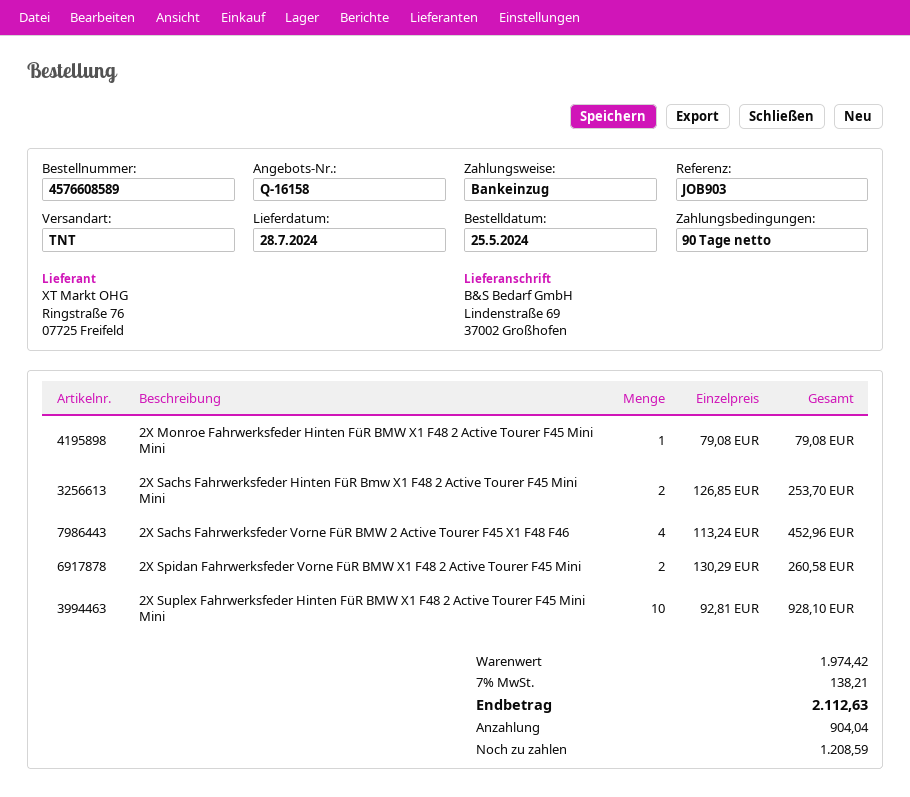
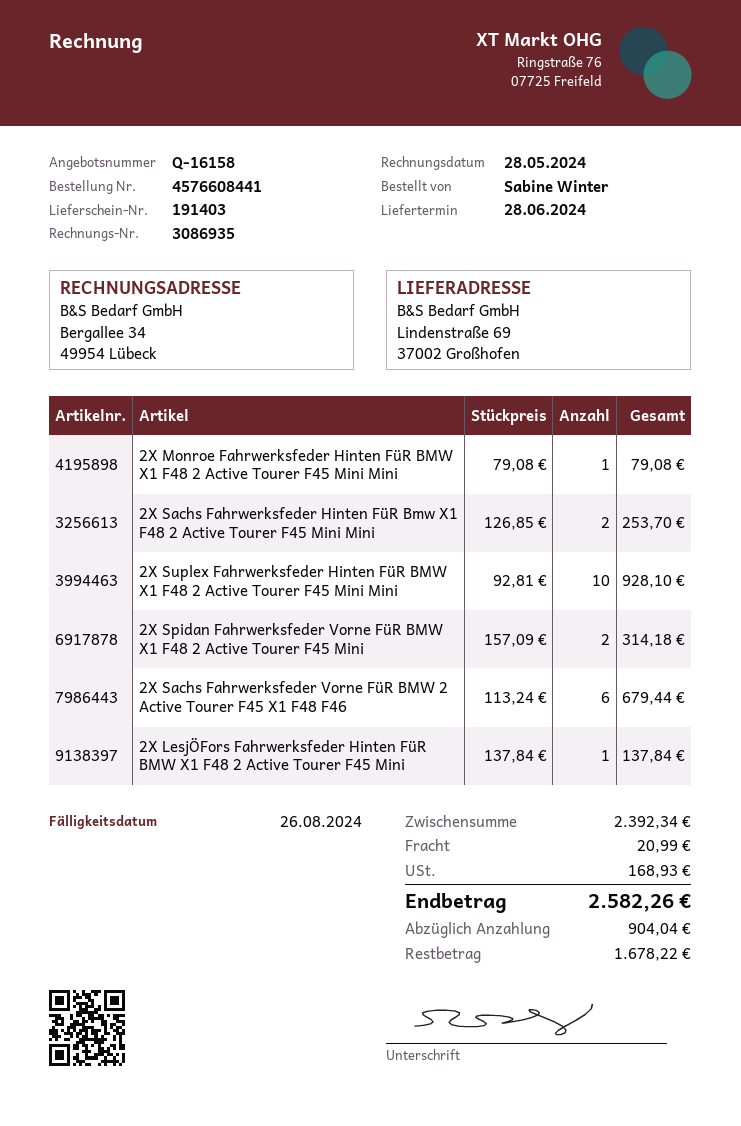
order number: 4576608589 -> 4576608441
delivery date: 2024-07-28 -> 2024-06-28
2X Sachs Fahrwerksfeder Vorne FüR BMW 2 Active Tourer F45 X1 F48 F46: 4 x 113.24 = 452.96 -> 6 x 113.24 = 679.44
2X Spidan Fahrwerksfeder Vorne FüR BMW X1 F48 2 Active Tourer F45 Mini: 2 x 130.29 = 260.58 -> 2 x 157.09 = 314.18
2X LesjÖFors Fahrwerksfeder Hinten FüR BMW X1 F48 2 Active Tourer F45 Mini: none -> 1 x 137.84 = 137.84
subtotal: 1974.42 -> 2392.34
shipping: none -> 20.99
tax: 138.21 -> 168.93
total: 2112.63 -> 2582.26
balance: 1208.59 -> 1678.22

